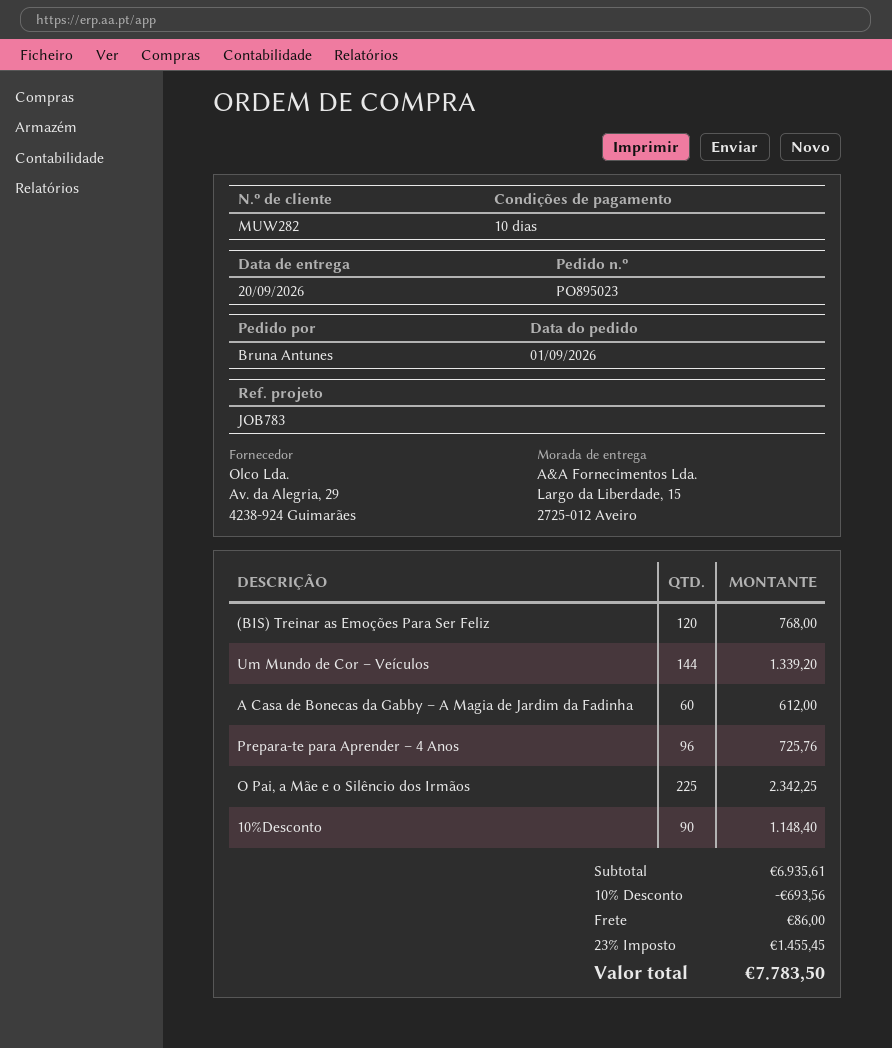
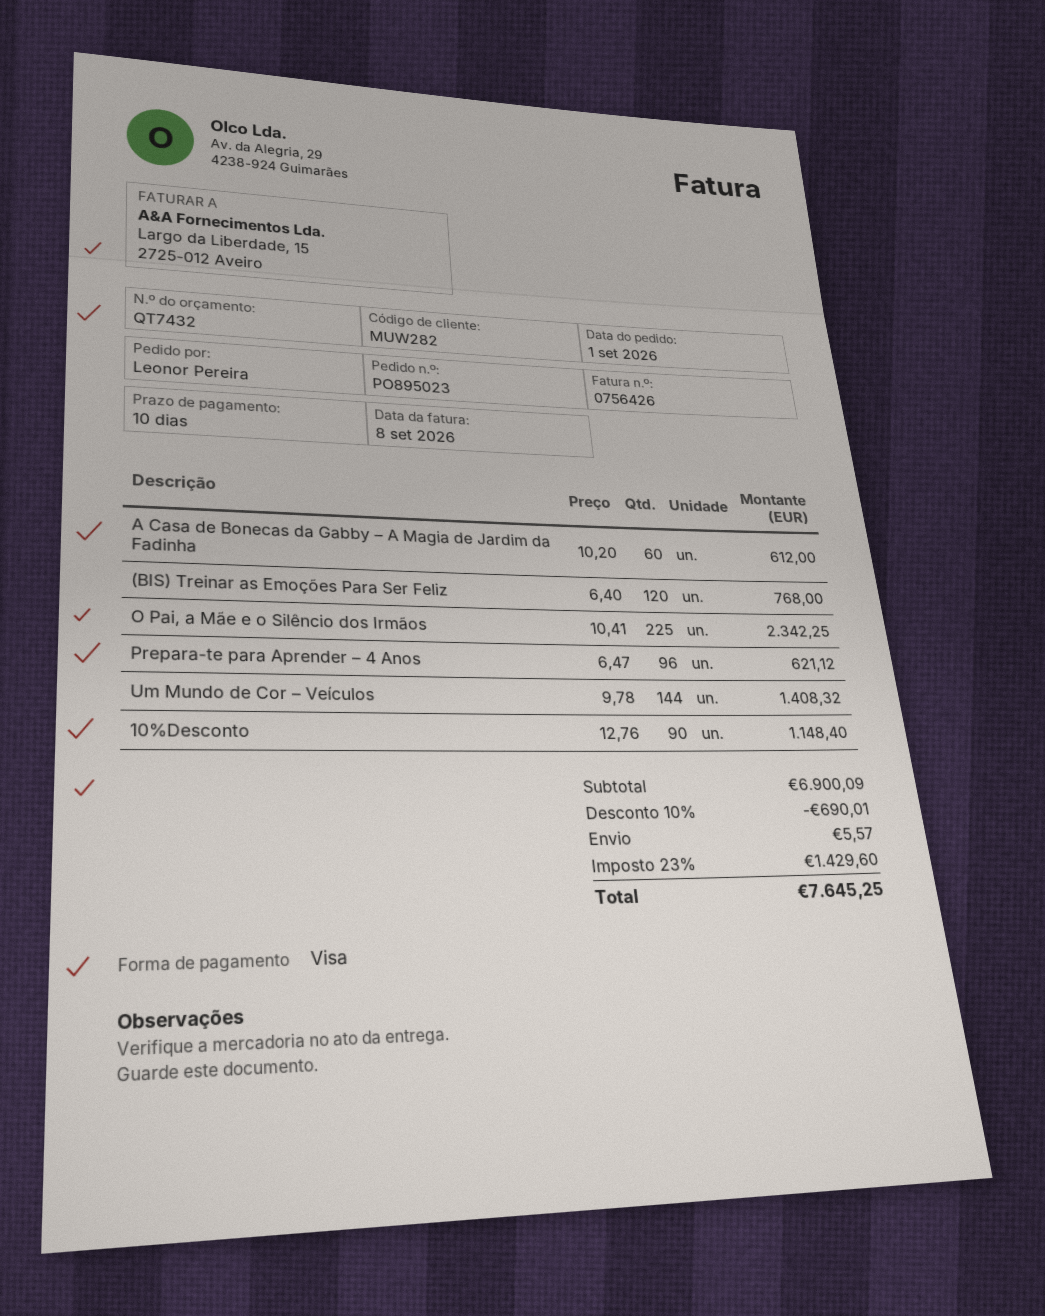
ordered by: Bruna Antunes -> Leonor Pereira
Um Mundo de Cor – Veículos: 144 for 1339.20 -> 144 for 1408.32
Prepara-te para Aprender – 4 Anos: 96 for 725.76 -> 96 for 621.12
subtotal: 6935.61 -> 6900.09
discount: 10% = 693.56 -> 10% = 690.01
shipping: 86.00 -> 5.57
tax: 23% = 1455.45 -> 23% = 1429.60
total: 7783.50 -> 7645.25

